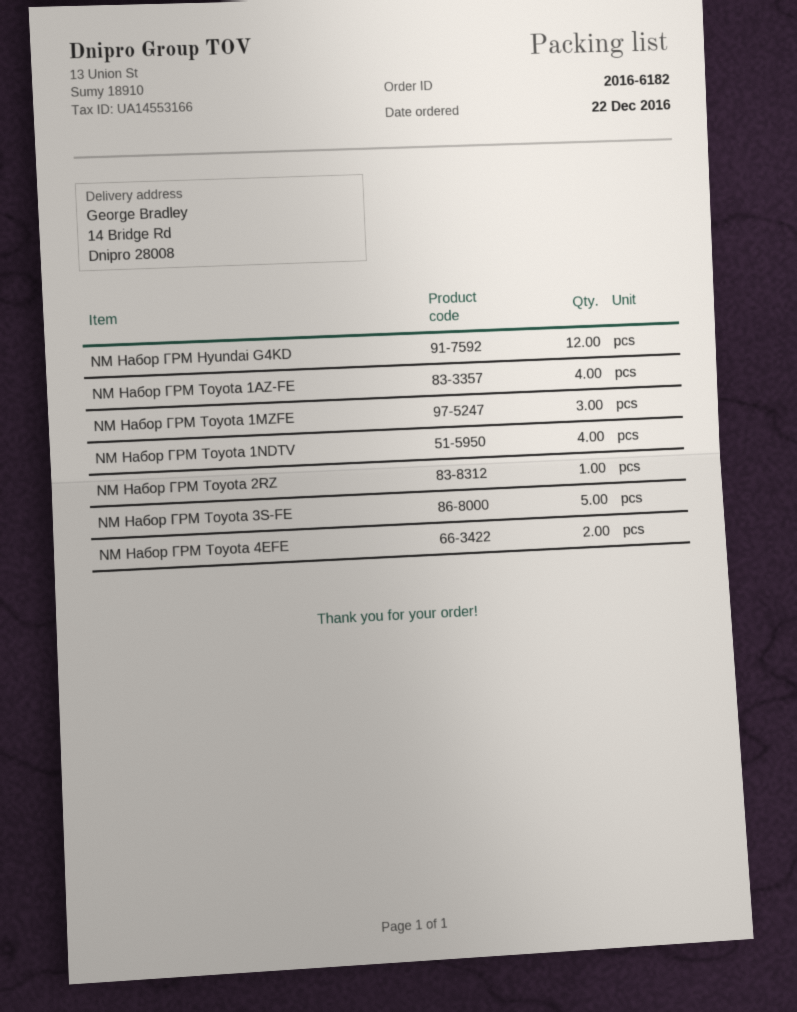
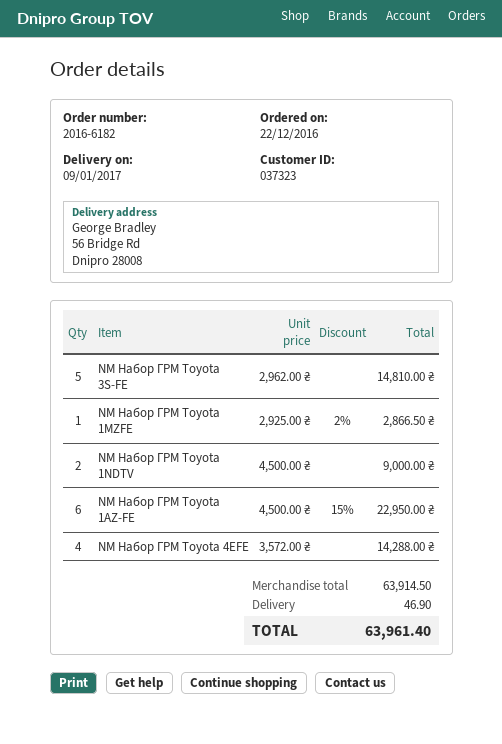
ship to: 14 Bridge Rd, Dnipro 28008 -> 56 Bridge Rd, Dnipro 28008
NM Набор ГРМ Hyundai G4KD: 12 -> none
NM Набор ГРМ Toyota 1AZ-FE: 4 -> 6
NM Набор ГРМ Toyota 1MZFE: 3 -> 1
NM Набор ГРМ Toyota 1NDTV: 4 -> 2
NM Набор ГРМ Toyota 2RZ: 1 -> none
NM Набор ГРМ Toyota 4EFE: 2 -> 4

